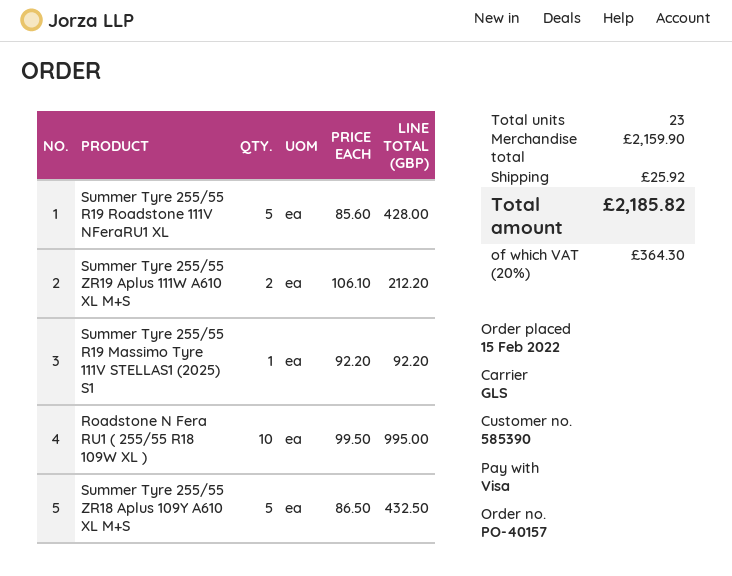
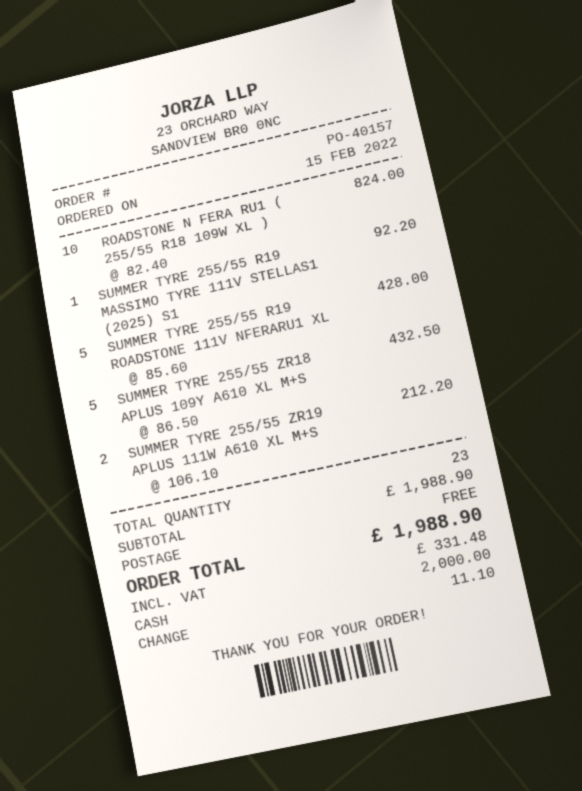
payment method: Visa -> cash
Roadstone N Fera RU1 ( 255/55 R18 109W XL ): 10 x 99.50 = 995.00 -> 10 x 82.40 = 824.00
subtotal: 2159.90 -> 1988.90
shipping: 25.92 -> 0.00
tax: 364.30 -> 331.48
total: 2185.82 -> 1988.90

